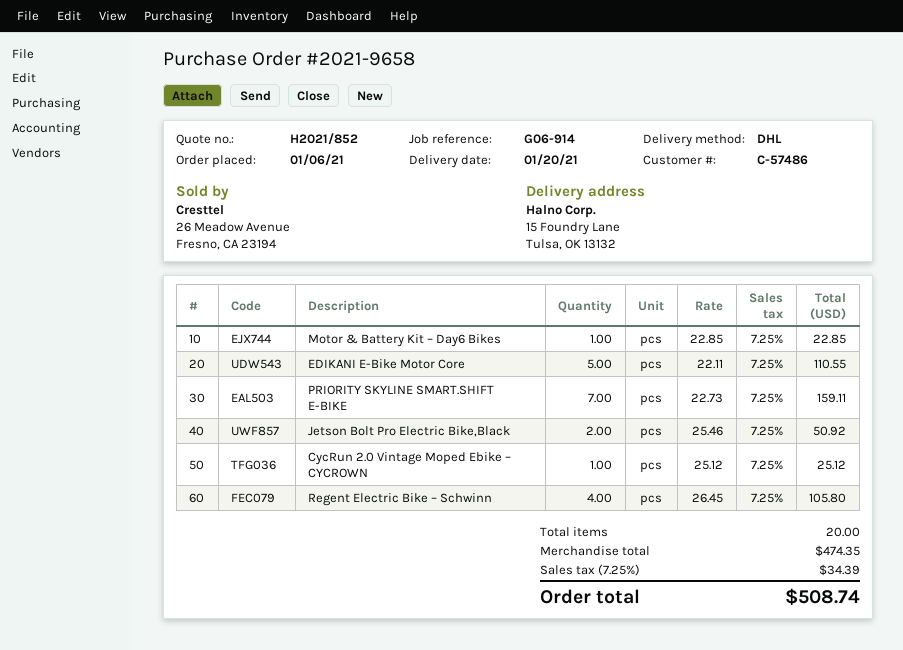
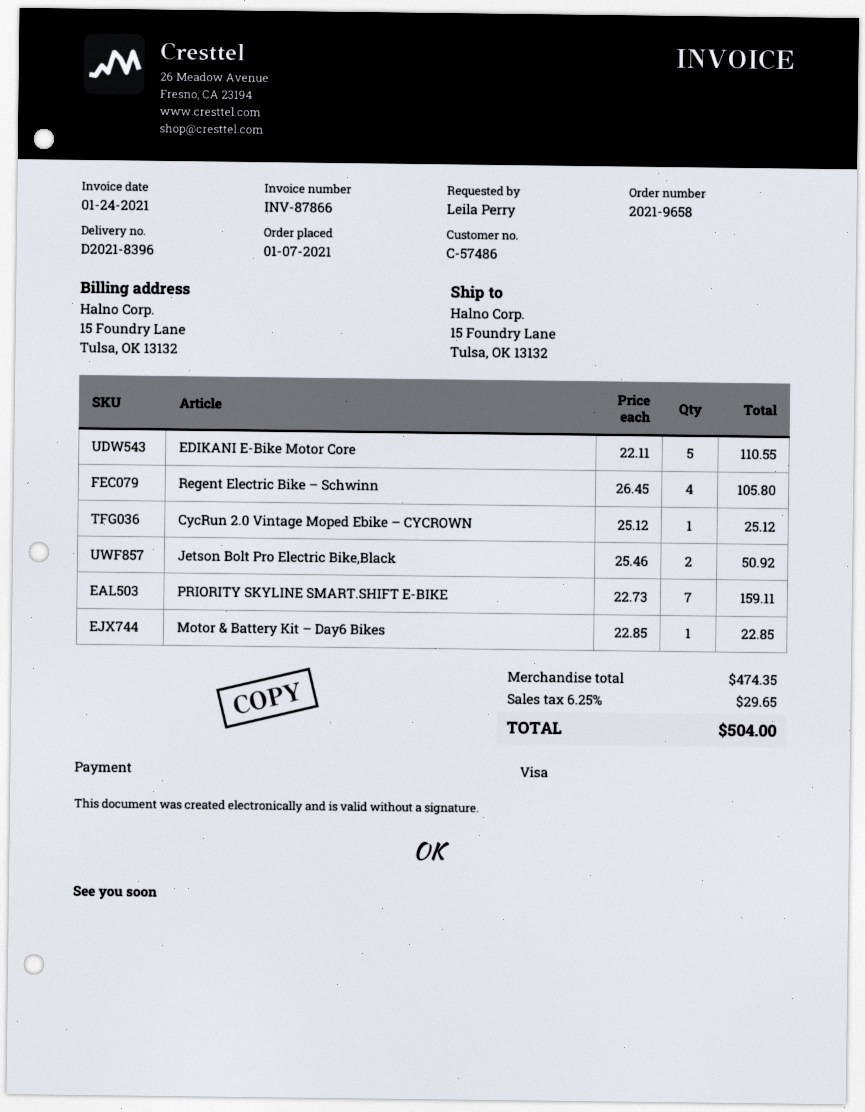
order date: 2021-01-06 -> 2021-01-07
tax: 7.25% = 34.39 -> 6.25% = 29.65
total: 508.74 -> 504.00

